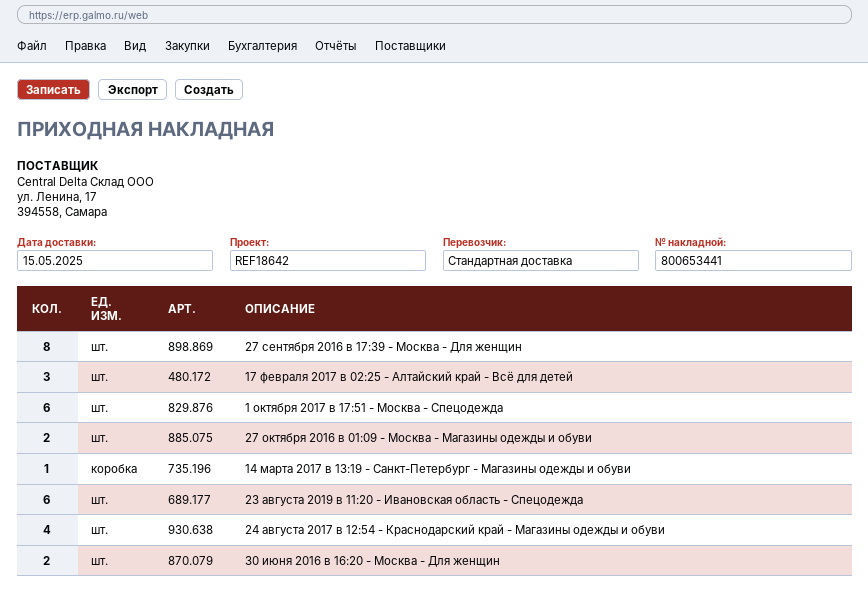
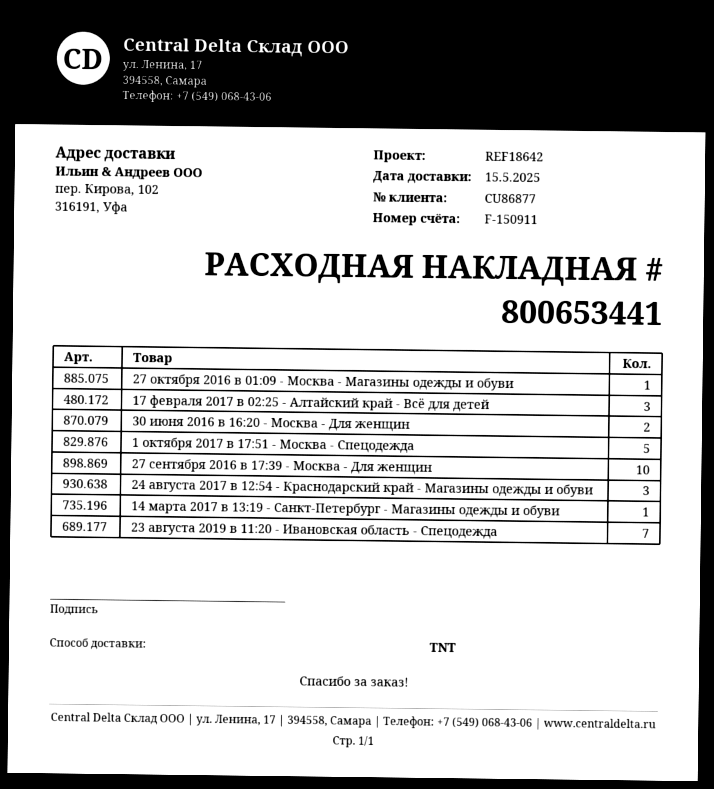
shipping method: standard -> TNT
27 сентября 2016 в 17:39 - Москва - Для женщин: 8 -> 10
1 октября 2017 в 17:51 - Москва - Спецодежда: 6 -> 5
27 октября 2016 в 01:09 - Москва - Магазины одежды и обуви: 2 -> 1
23 августа 2019 в 11:20 - Ивановская область - Спецодежда: 6 -> 7
24 августа 2017 в 12:54 - Краснодарский край - Магазины одежды и обуви: 4 -> 3

